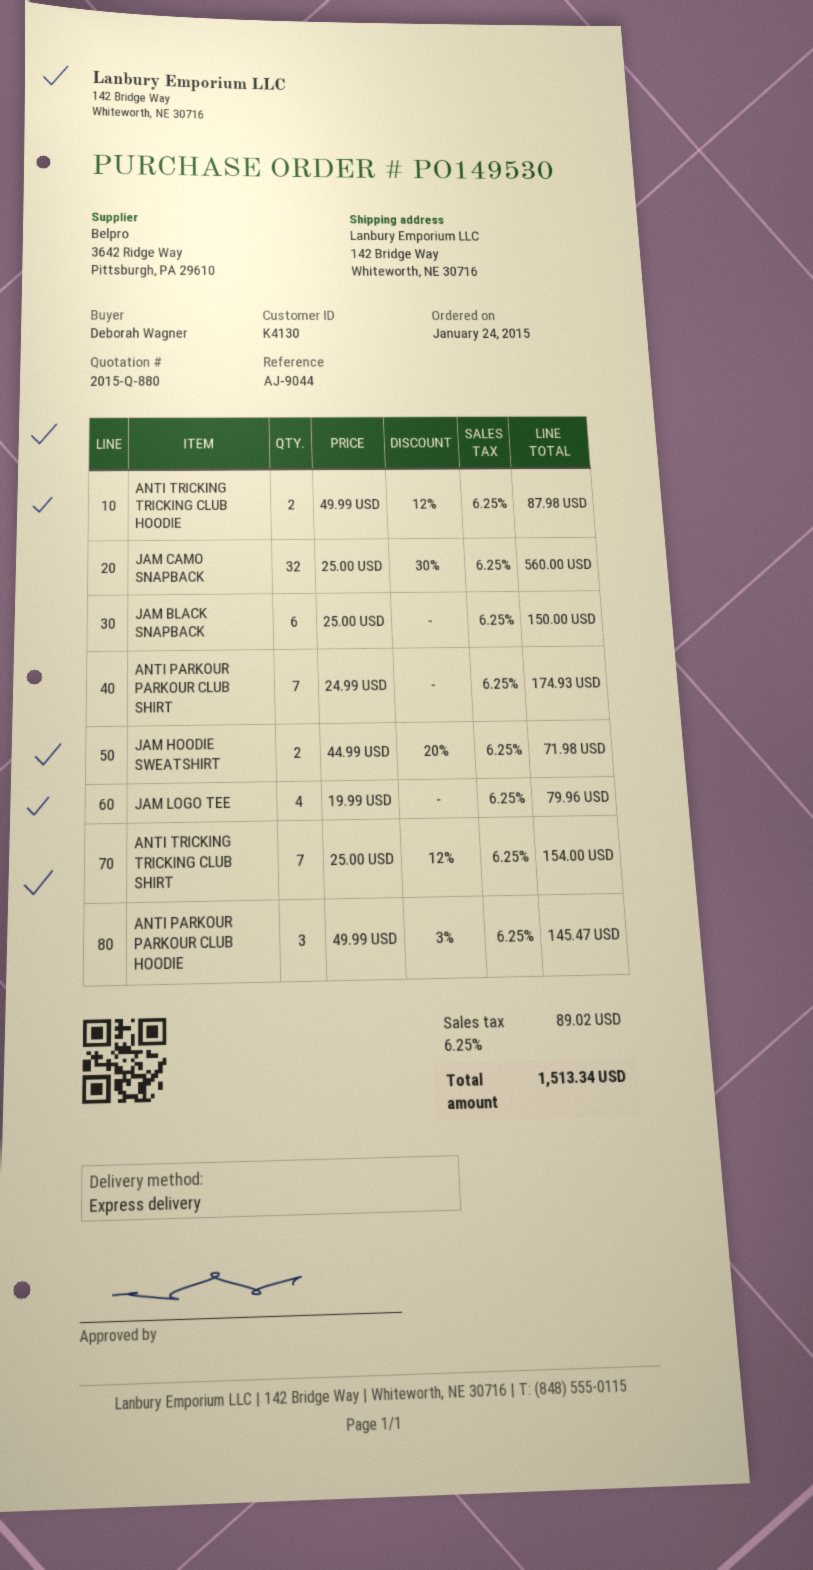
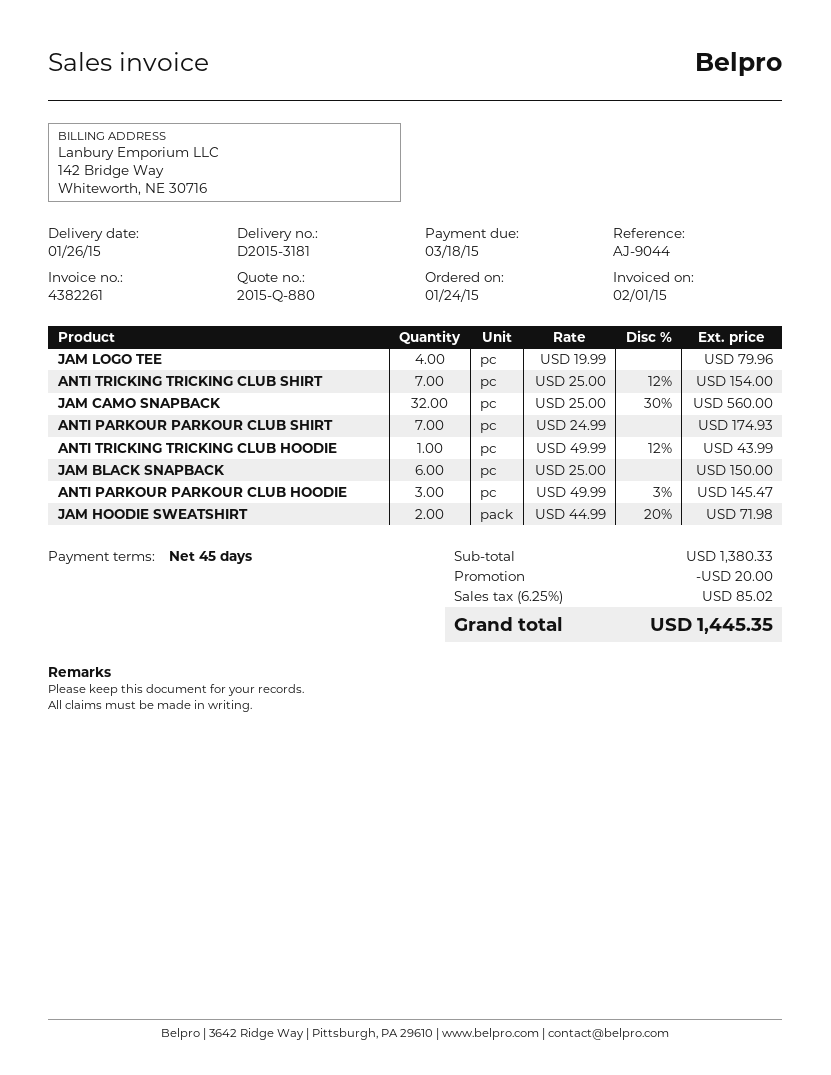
ANTI TRICKING TRICKING CLUB HOODIE: 2 x 49.99 - 12% = 87.98 -> 1 x 49.99 - 12% = 43.99
discount: none -> 20.00
tax: 6.25% = 89.02 -> 6.25% = 85.02
total: 1513.34 -> 1445.35

